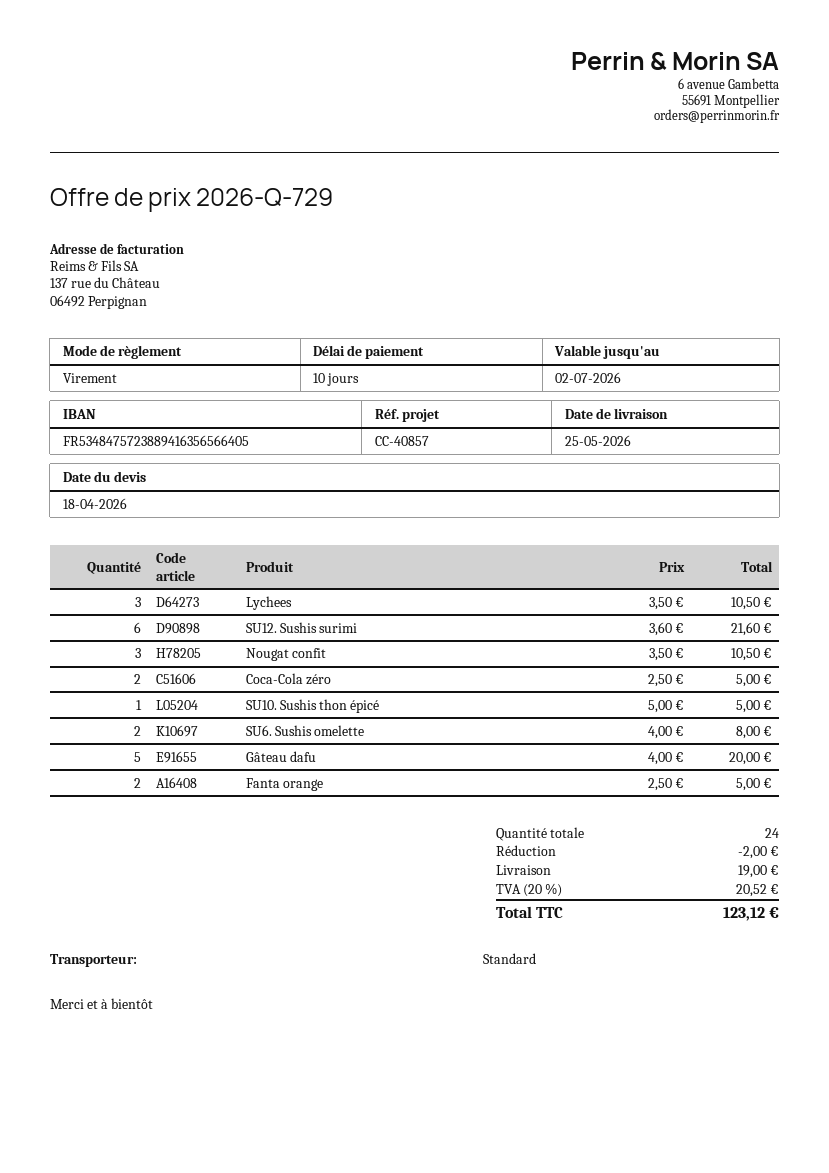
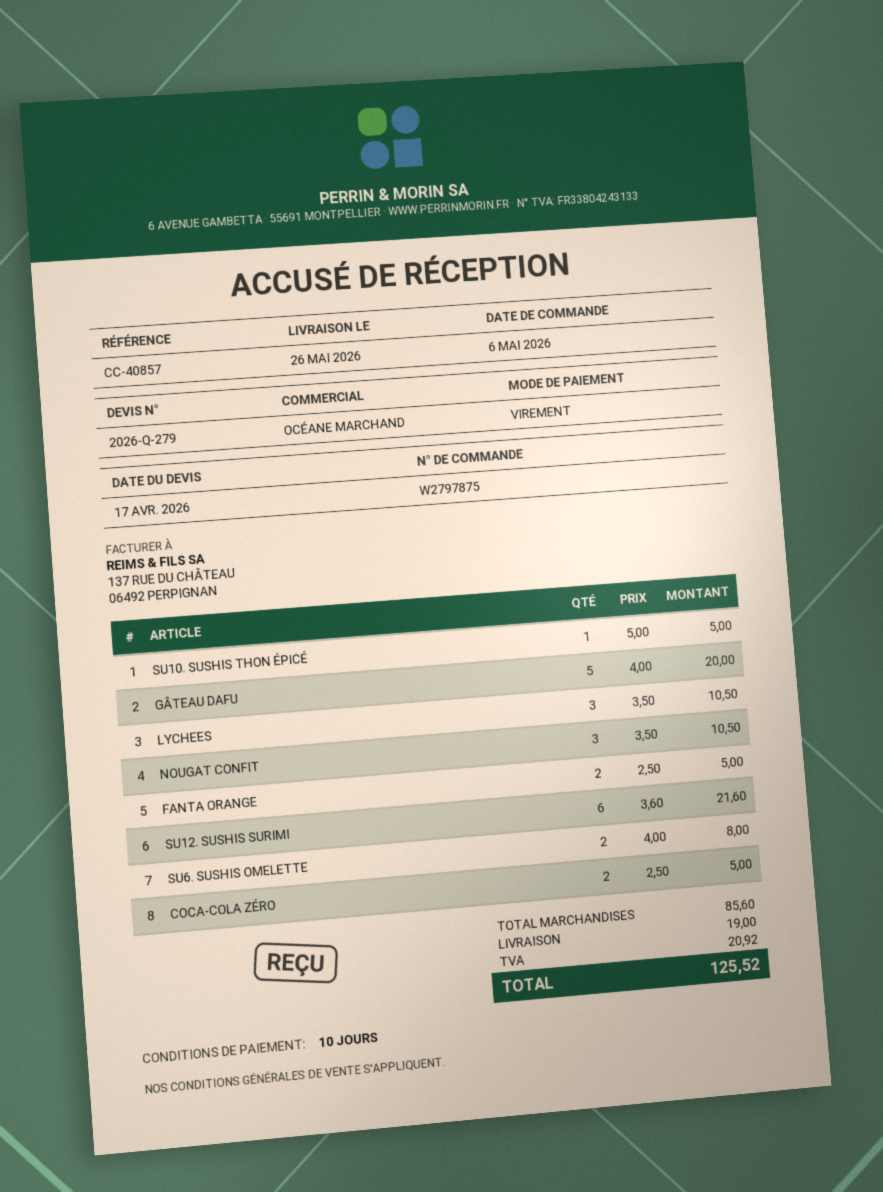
quote number: 2026-Q-729 -> 2026-Q-279
quote date: 2026-04-18 -> 2026-04-17
delivery date: 2026-05-25 -> 2026-05-26
discount: 2.00 -> none
tax: 20.52 -> 20.92
total: 123.12 -> 125.52

